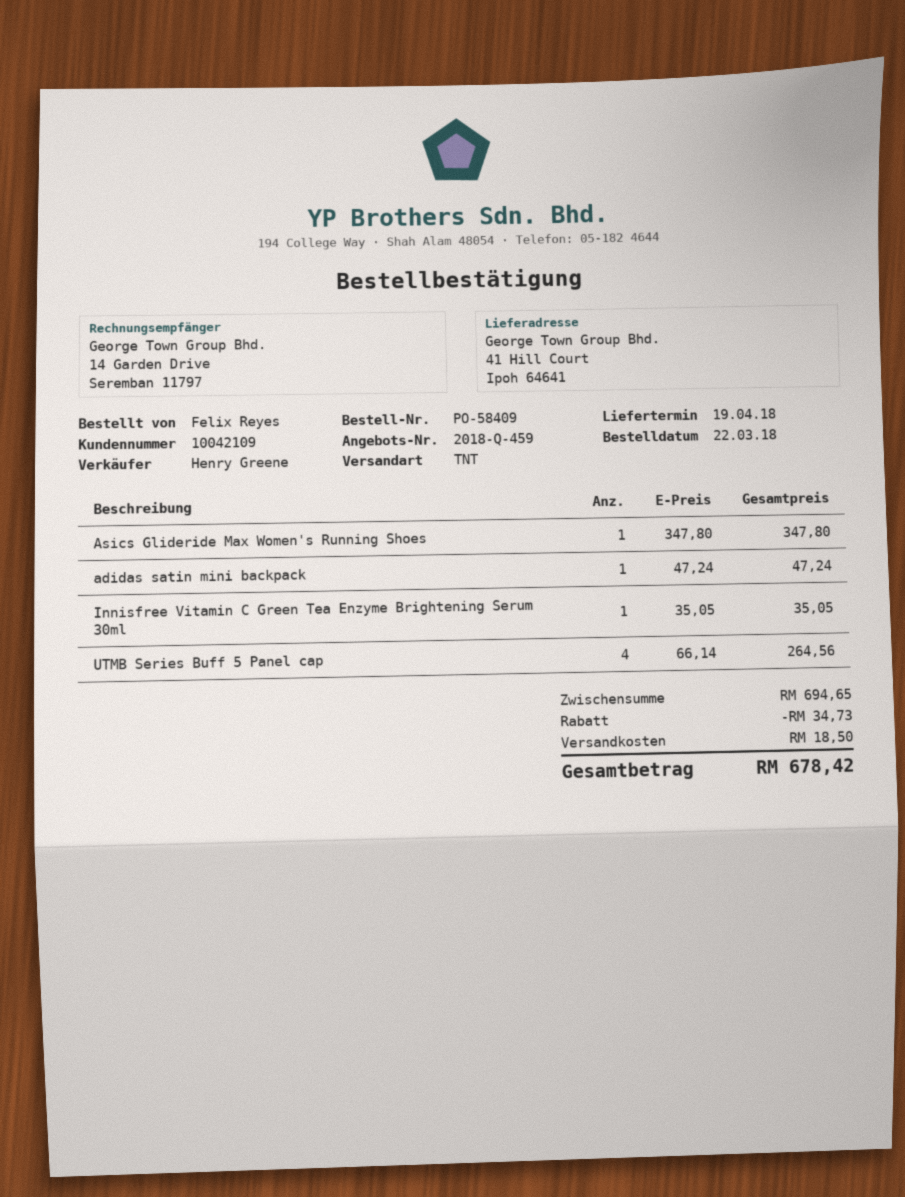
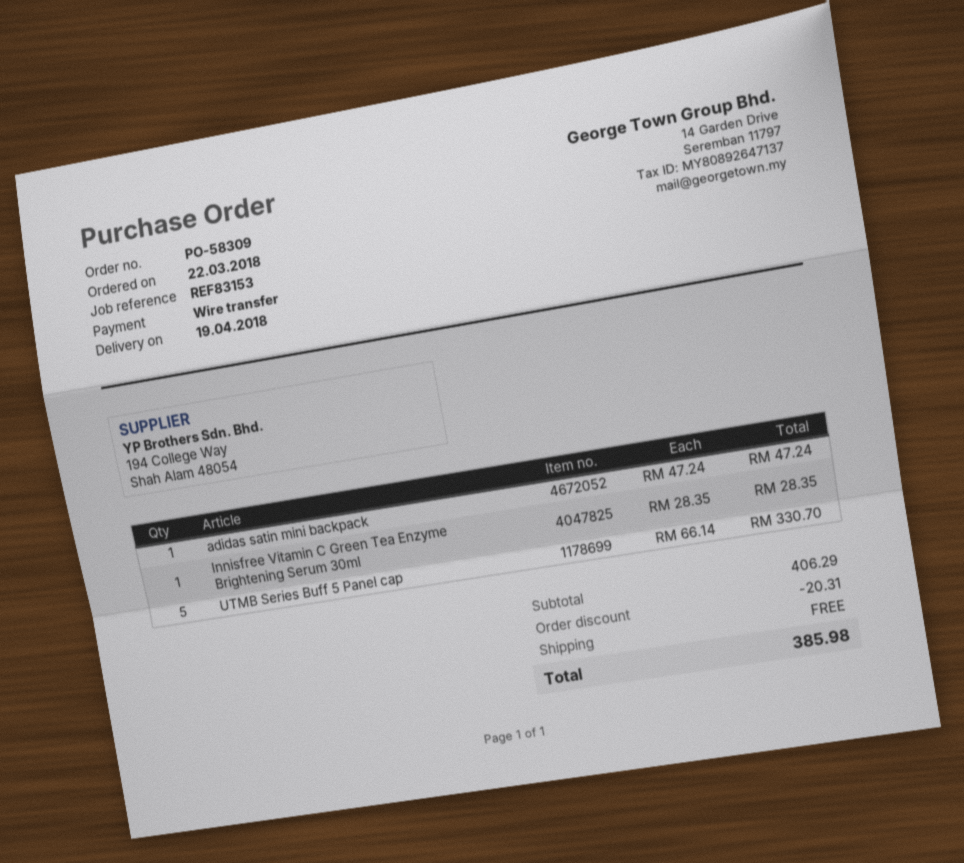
order number: PO-58409 -> PO-58309
Asics Glideride Max Women's Running Shoes: 1 x 347.80 = 347.80 -> none
Innisfree Vitamin C Green Tea Enzyme Brightening Serum 30ml: 1 x 35.05 = 35.05 -> 1 x 28.35 = 28.35
UTMB Series Buff 5 Panel cap: 4 x 66.14 = 264.56 -> 5 x 66.14 = 330.70
subtotal: 694.65 -> 406.29
discount: 34.73 -> 20.31
shipping: 18.50 -> 0.00
total: 678.42 -> 385.98

